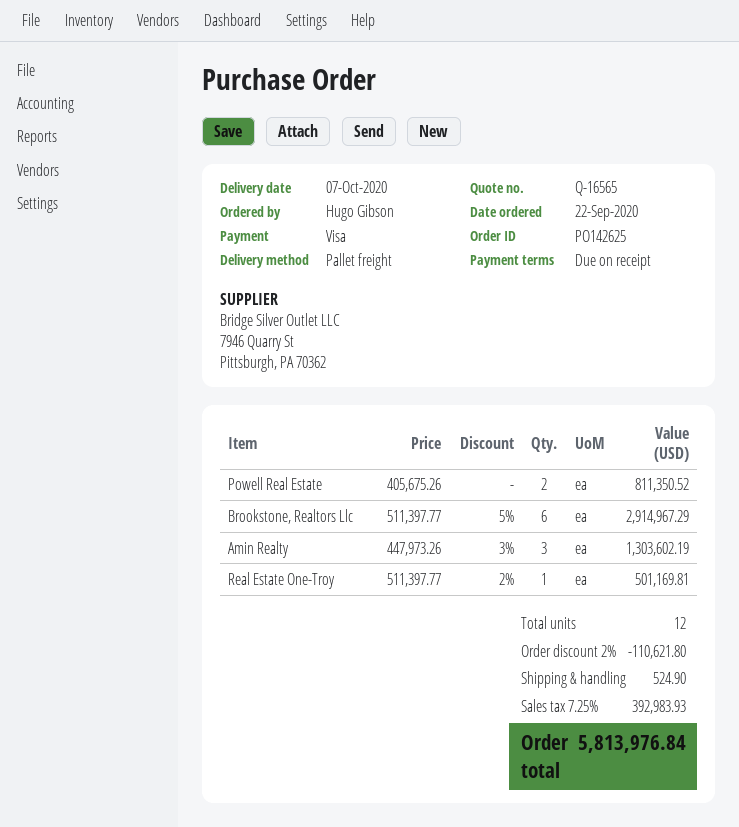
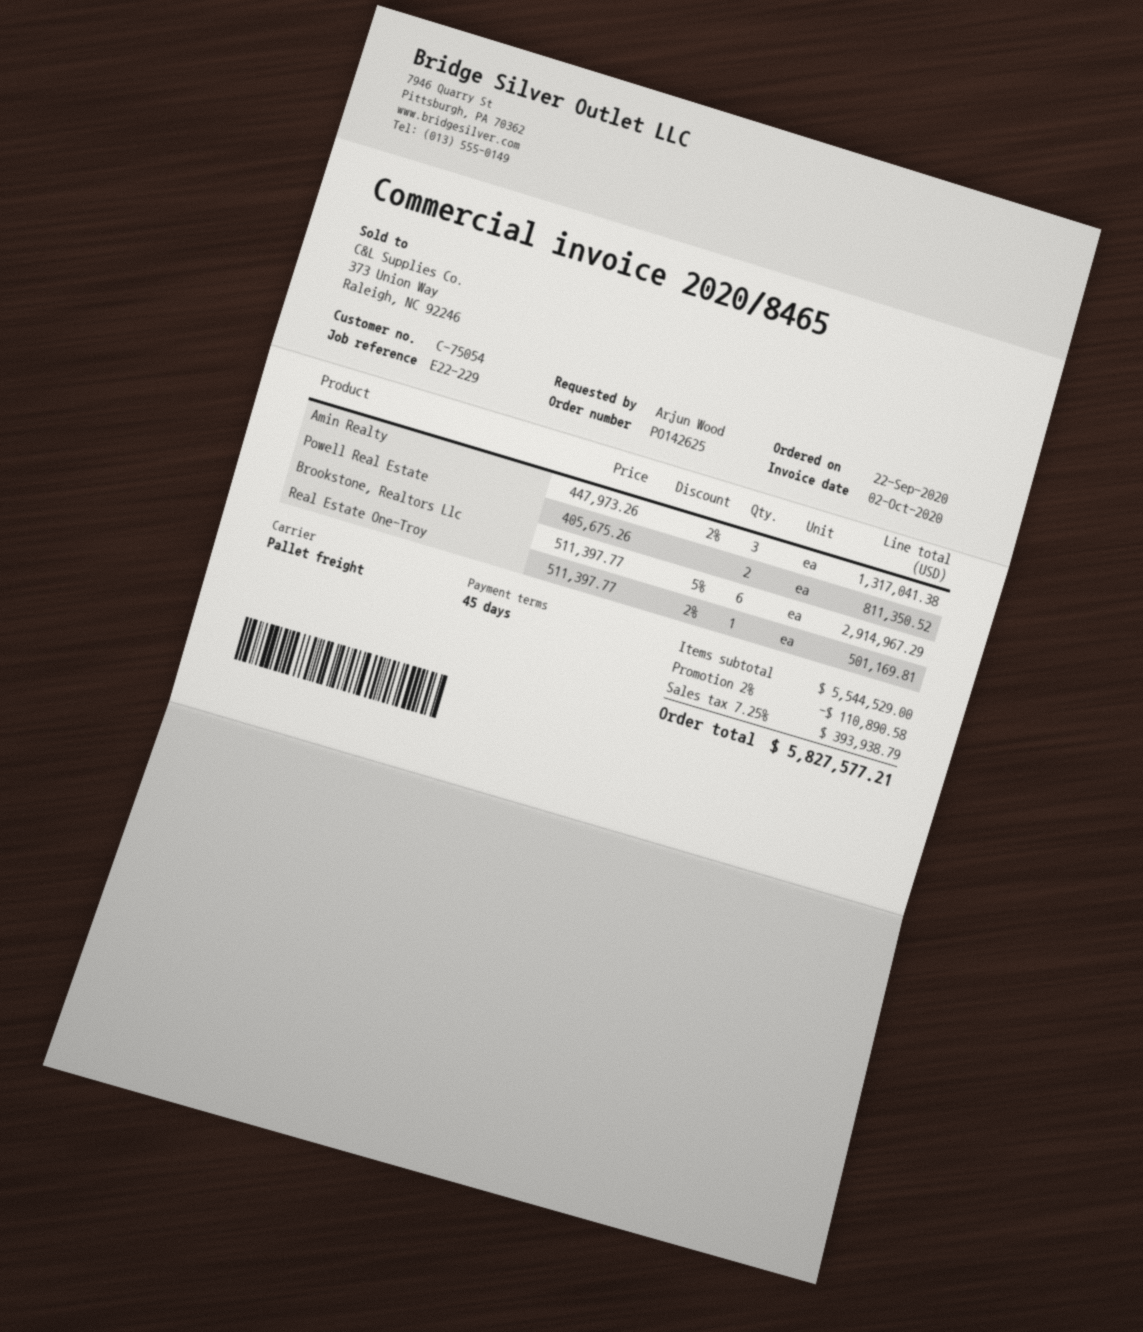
payment terms: on receipt -> 45 days
ordered by: Hugo Gibson -> Arjun Wood
Amin Realty: 3 x 447973.26 - 3% = 1303602.19 -> 3 x 447973.26 - 2% = 1317041.38
discount: 2% = 110621.80 -> 2% = 110890.58
shipping: 524.90 -> none
tax: 7.25% = 392983.93 -> 7.25% = 393938.79
total: 5813976.84 -> 5827577.21

